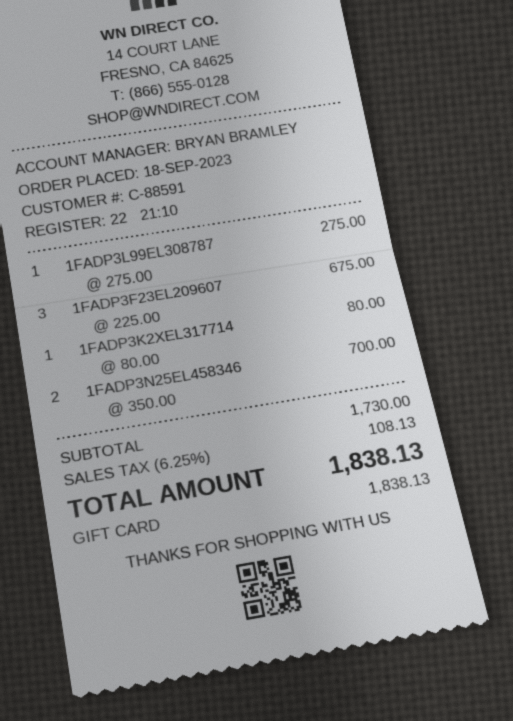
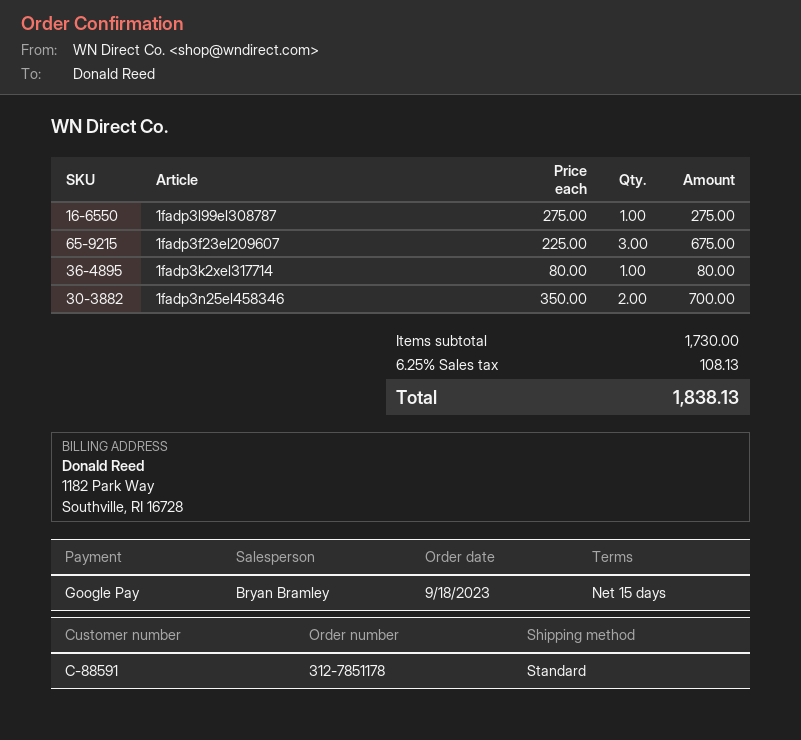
payment method: gift card -> Google Pay

